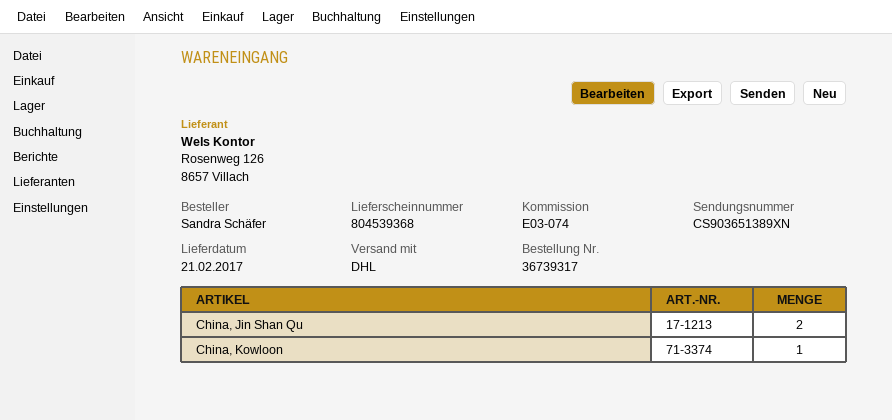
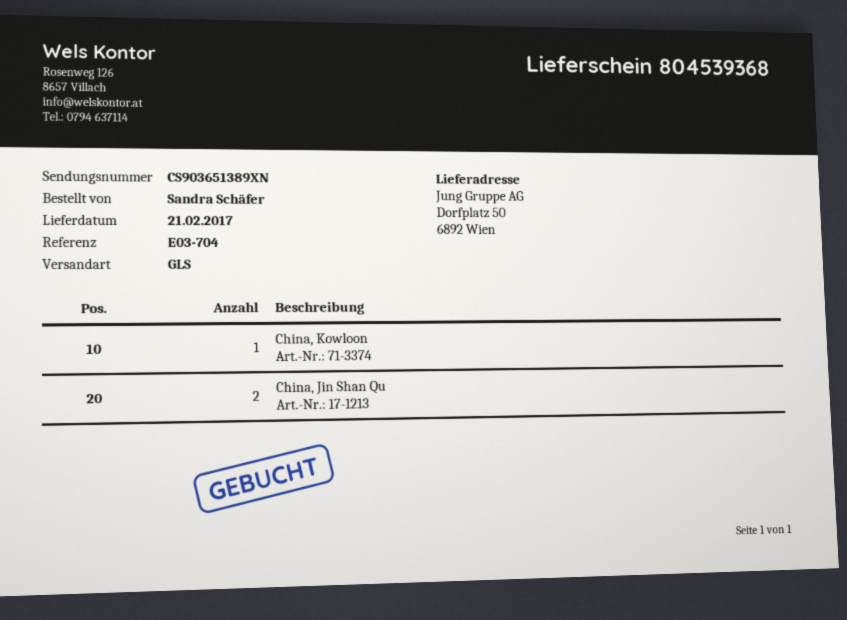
reference: E03-074 -> E03-704
shipping method: DHL -> GLS

